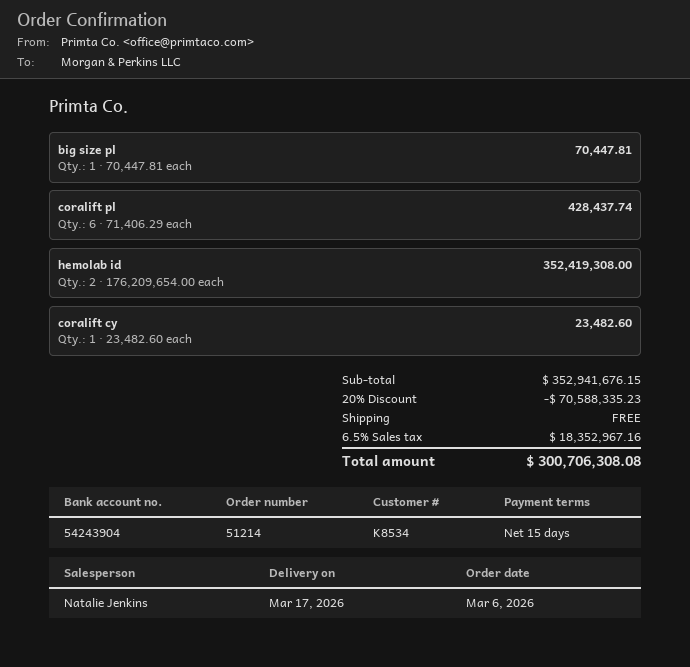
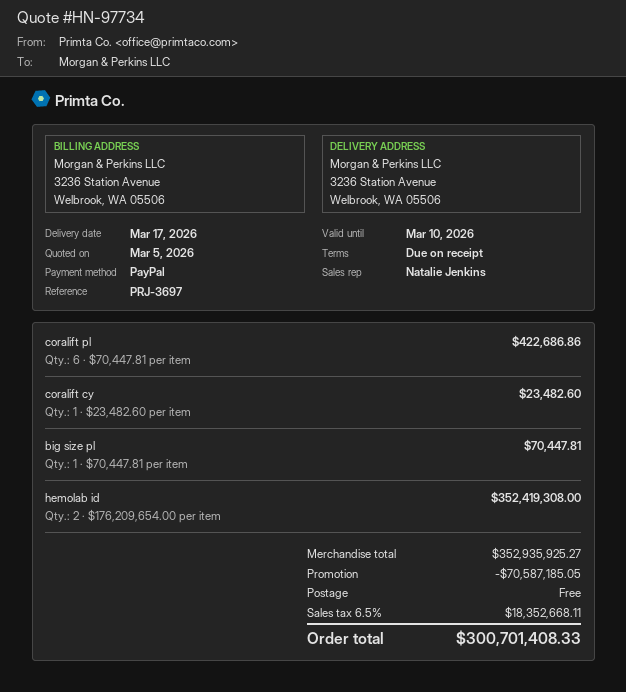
payment terms: 15 days -> on receipt
coralift pl: 6 x 71406.29 = 428437.74 -> 6 x 70447.81 = 422686.86
subtotal: 352941676.15 -> 352935925.27
discount: 70588335.23 -> 70587185.05
tax: 6.5% = 18352967.16 -> 6.5% = 18352668.11
total: 300706308.08 -> 300701408.33

